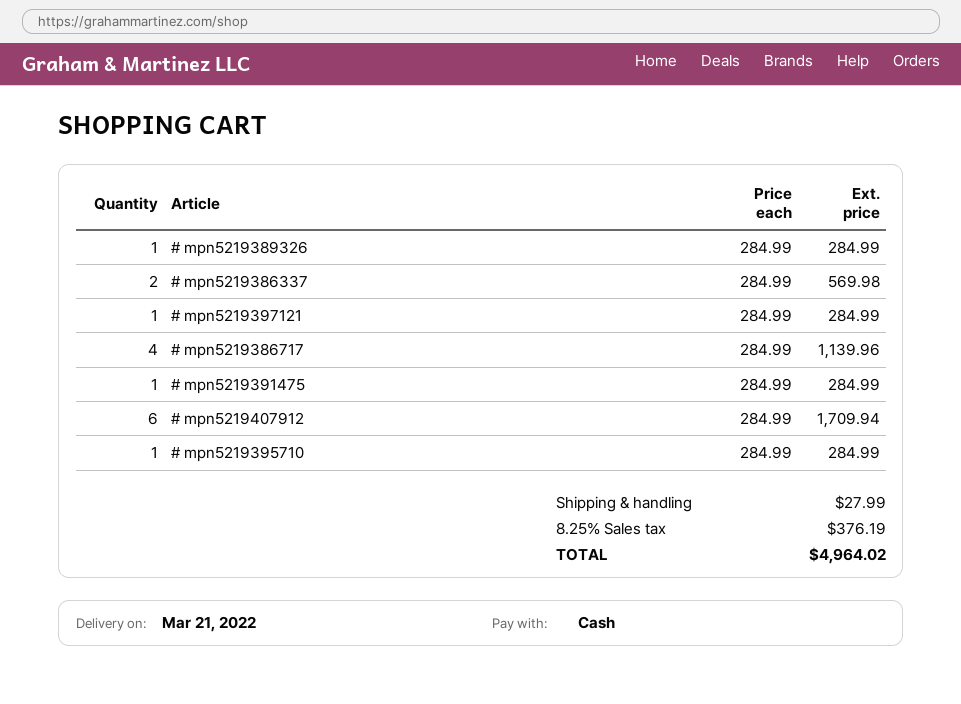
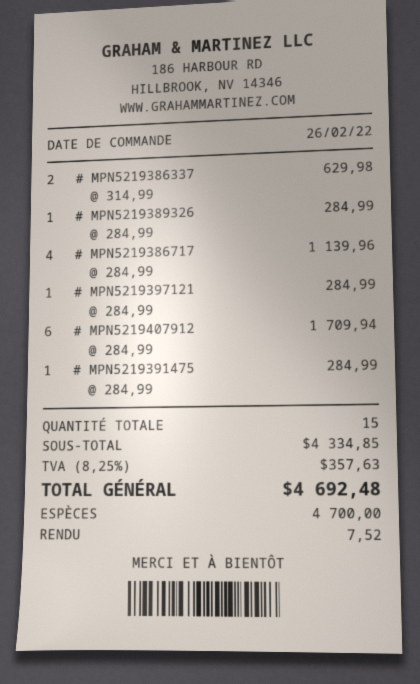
# mpn5219386337: 2 x 284.99 = 569.98 -> 2 x 314.99 = 629.98
# mpn5219395710: 1 x 284.99 = 284.99 -> none
shipping: 27.99 -> none
tax: 8.25% = 376.19 -> 8.25% = 357.63
total: 4964.02 -> 4692.48

